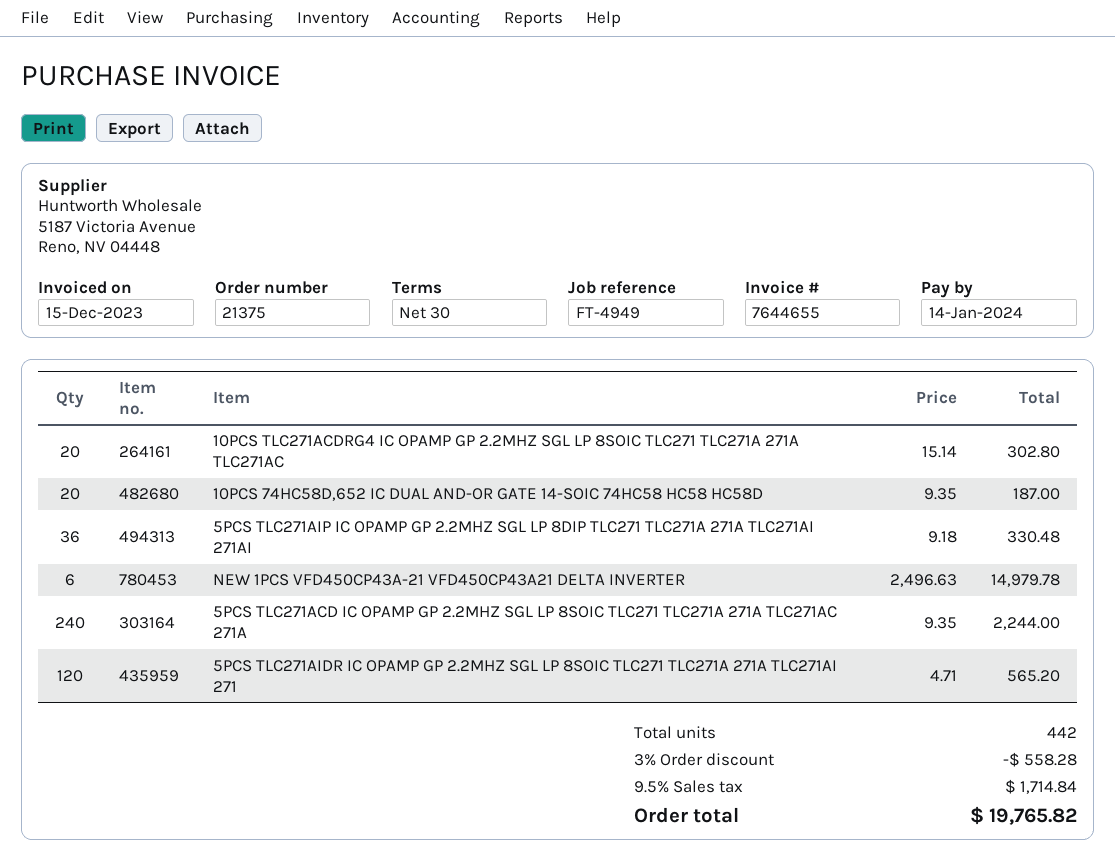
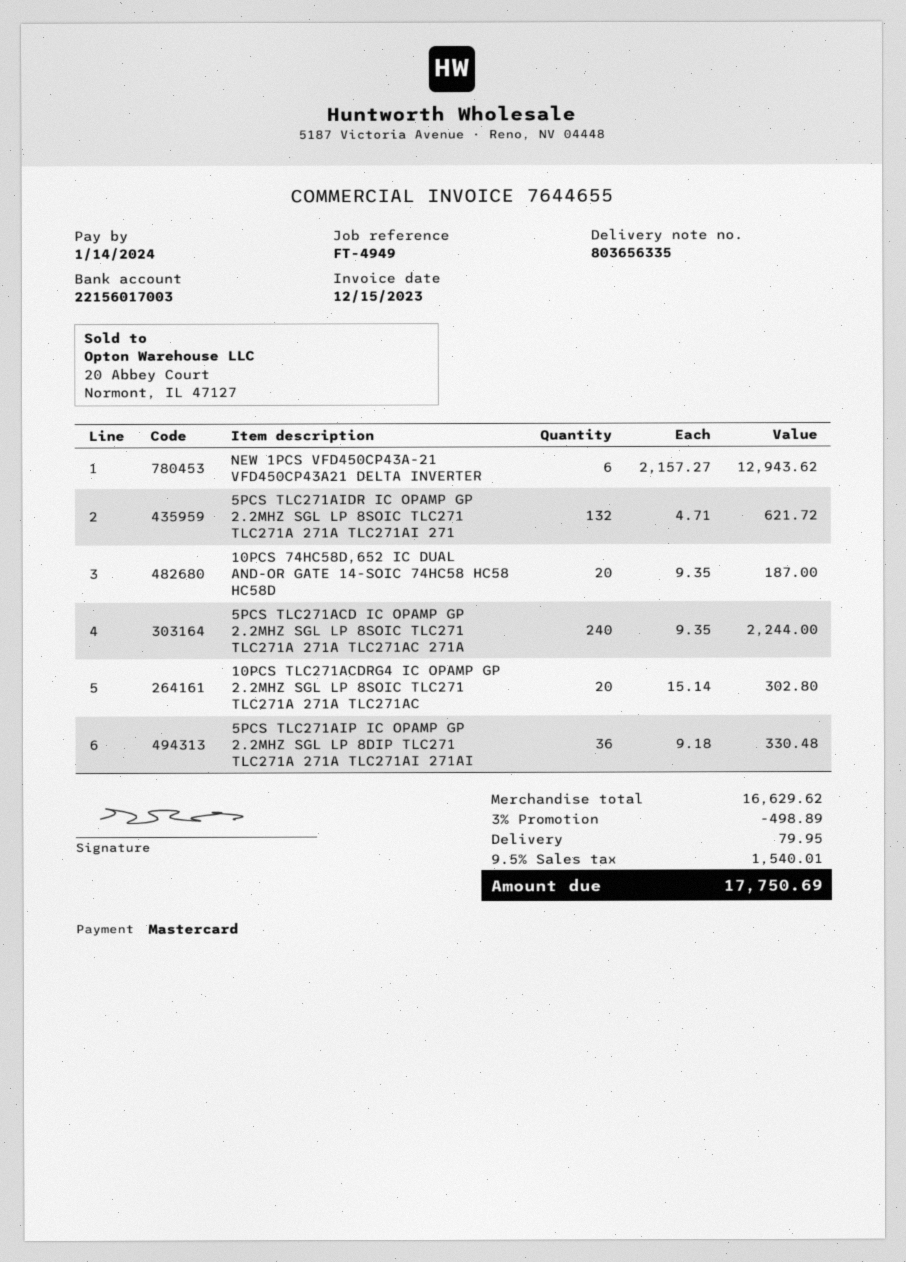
NEW 1PCS VFD450CP43A-21 VFD450CP43A21 DELTA INVERTER: 6 x 2496.63 = 14979.78 -> 6 x 2157.27 = 12943.62
5PCS TLC271AIDR IC OPAMP GP 2.2MHZ SGL LP 8SOIC TLC271 TLC271A 271A TLC271AI 271: 120 x 4.71 = 565.20 -> 132 x 4.71 = 621.72
discount: 3% = 558.28 -> 3% = 498.89
shipping: none -> 79.95
tax: 9.5% = 1714.84 -> 9.5% = 1540.01
total: 19765.82 -> 17750.69

